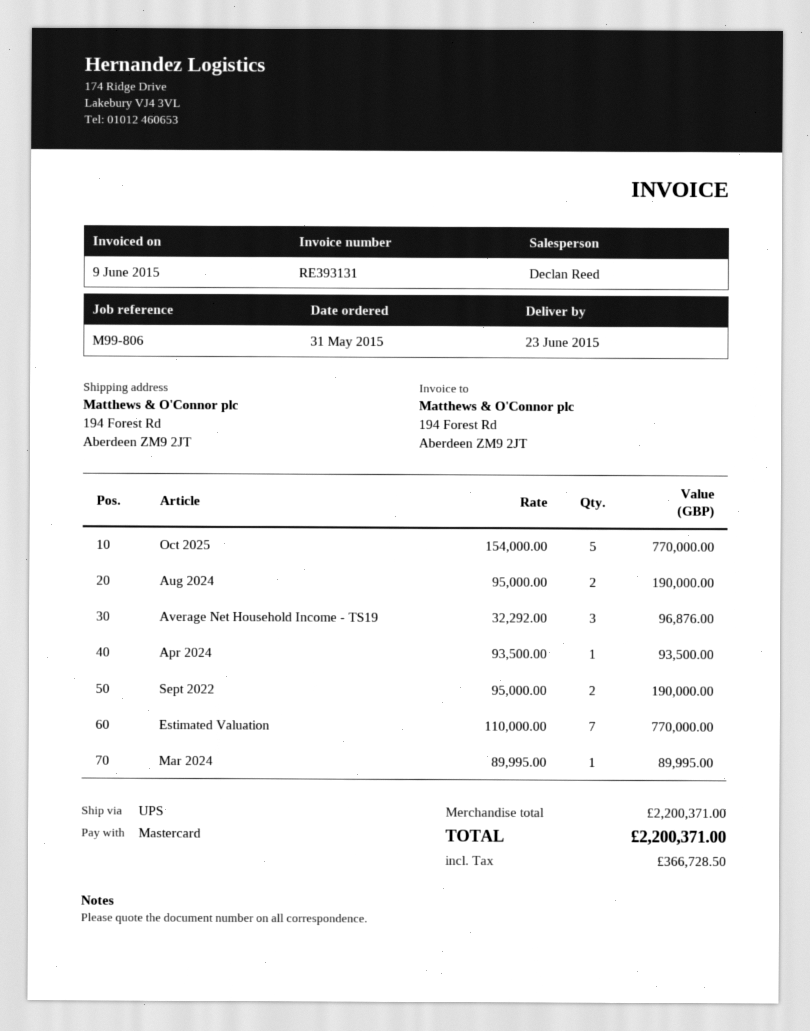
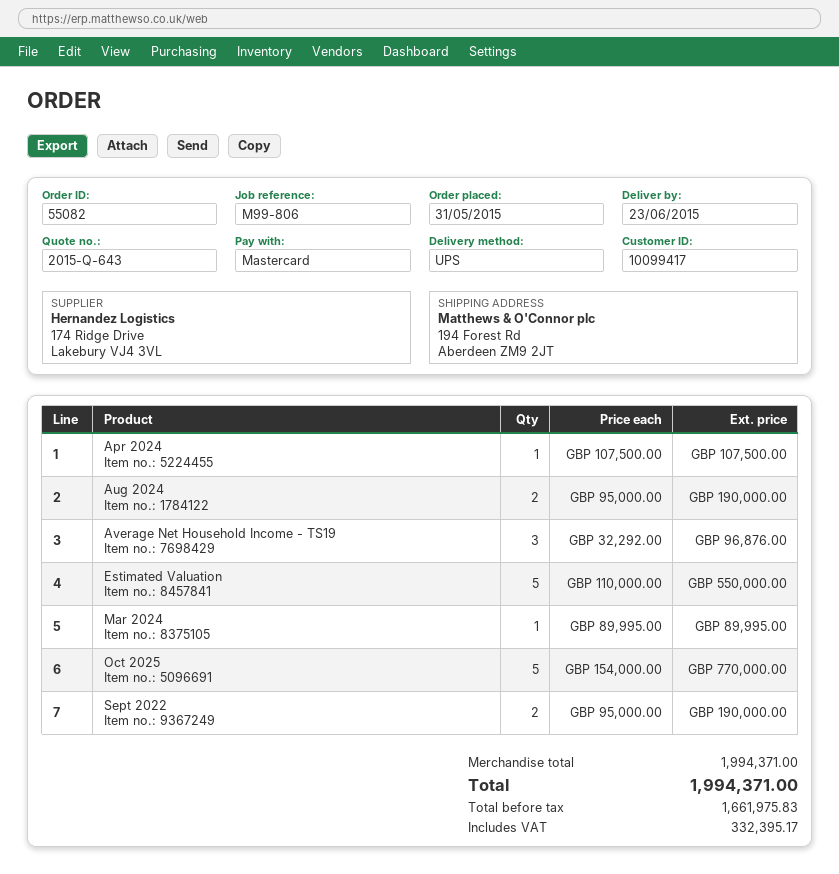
Apr 2024: 1 x 93500.00 = 93500.00 -> 1 x 107500.00 = 107500.00
Estimated Valuation: 7 x 110000.00 = 770000.00 -> 5 x 110000.00 = 550000.00
subtotal: 2200371.00 -> 1994371.00
tax: 366728.50 -> 332395.17
total: 2200371.00 -> 1994371.00

